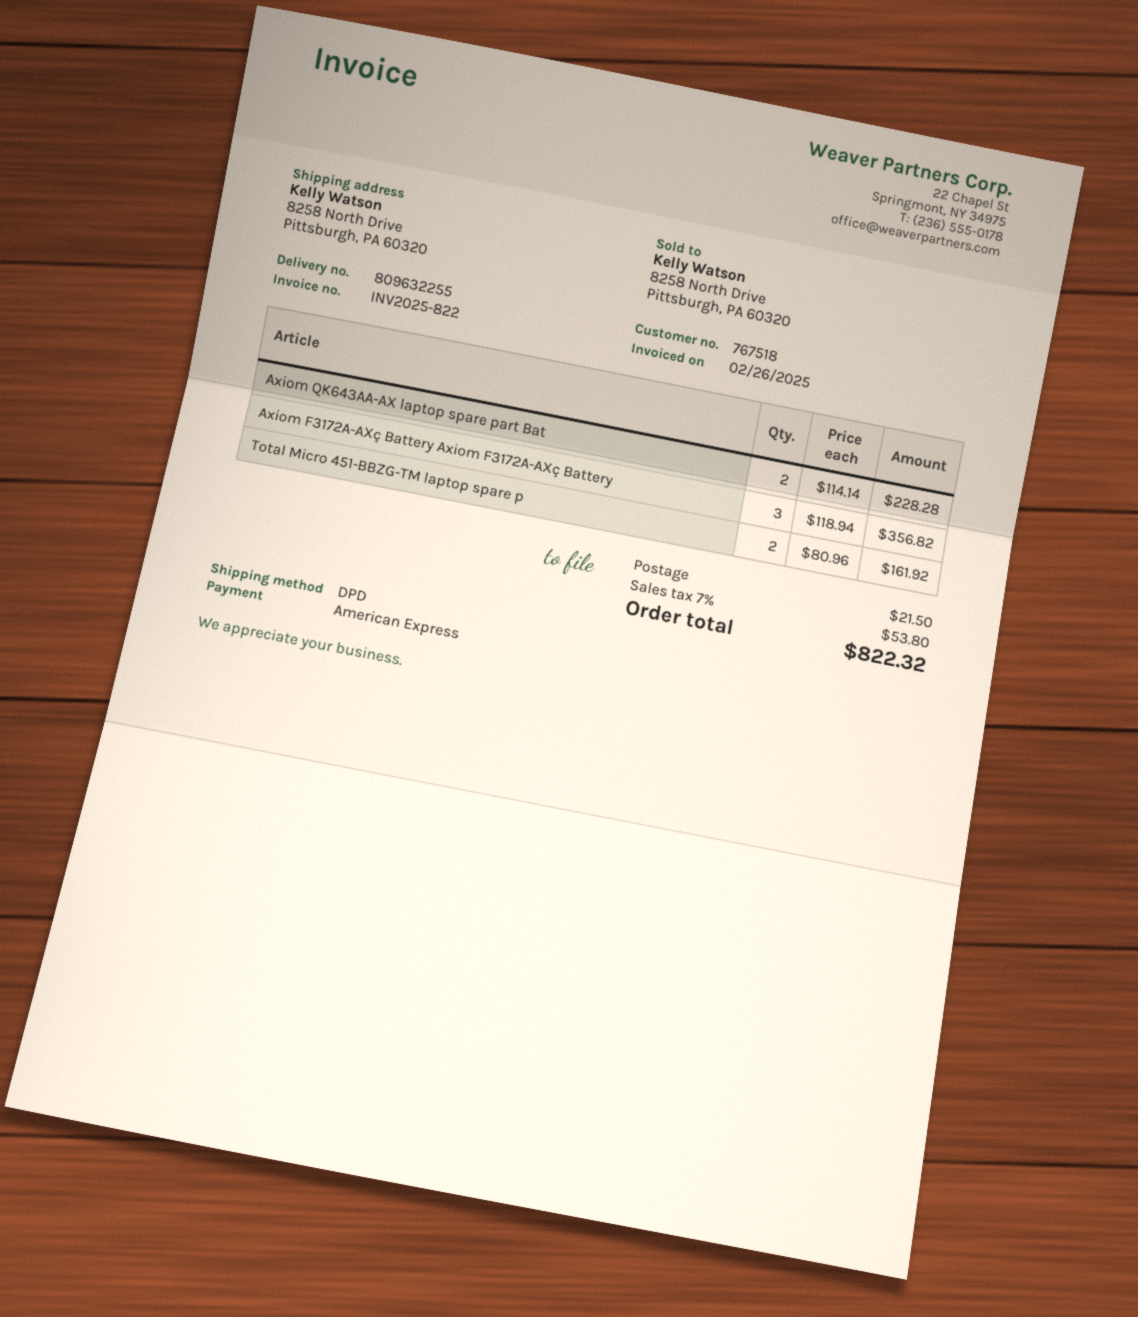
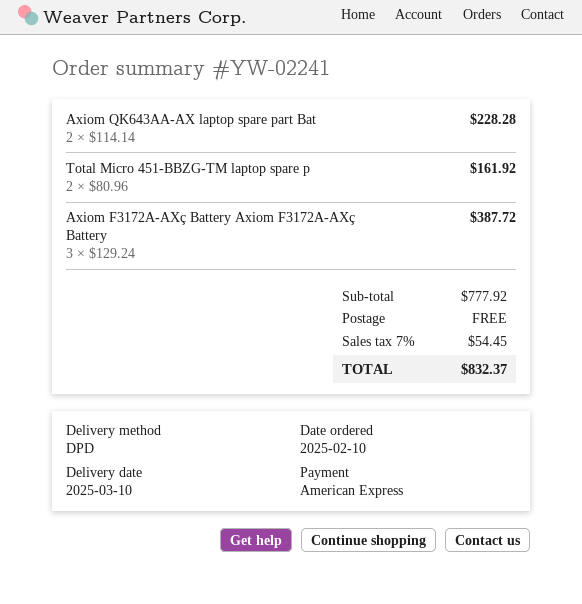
Axiom F3172A-AXç Battery Axiom F3172A-AXç Battery: 3 x 118.94 = 356.82 -> 3 x 129.24 = 387.72
shipping: 21.50 -> 0.00
tax: 7% = 53.80 -> 7% = 54.45
total: 822.32 -> 832.37

